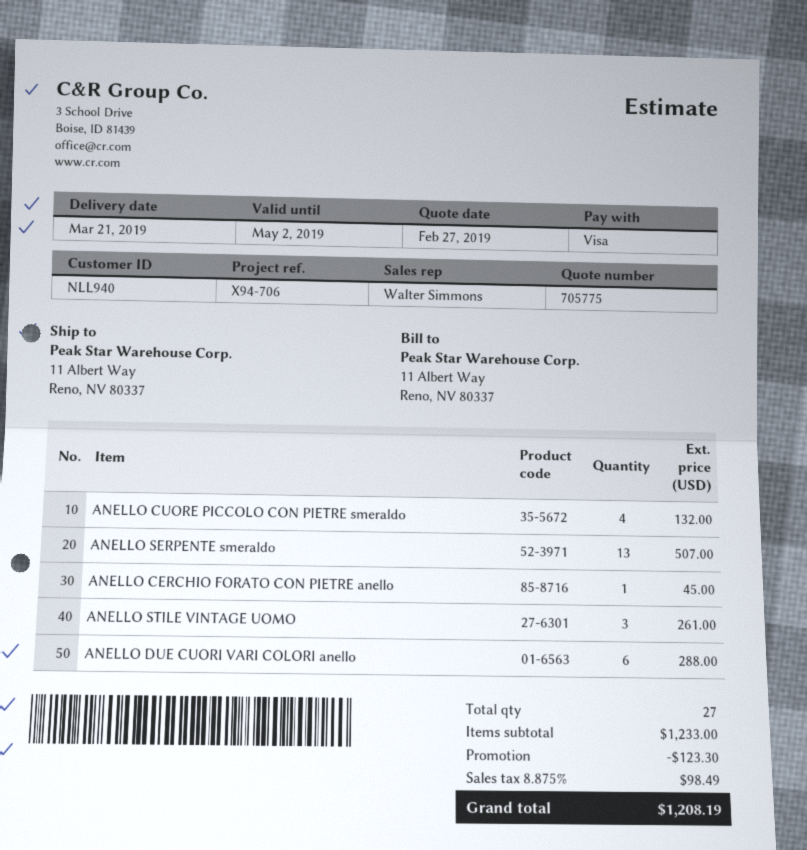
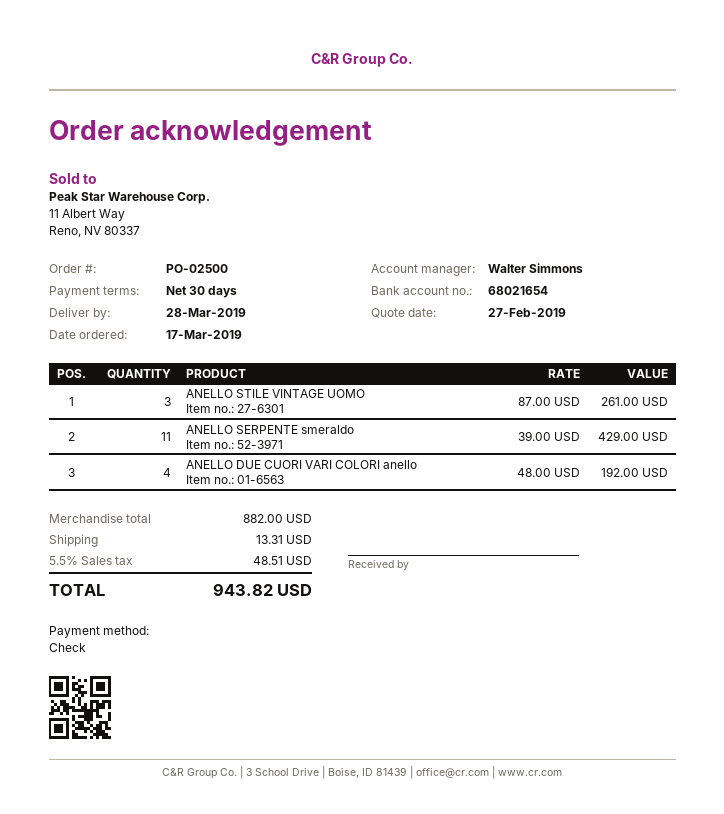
delivery date: 2019-03-21 -> 2019-03-28
payment method: Visa -> cheque
ANELLO CUORE PICCOLO CON PIETRE smeraldo: 4 for 132.00 -> none
ANELLO SERPENTE smeraldo: 13 for 507.00 -> 11 for 429.00
ANELLO CERCHIO FORATO CON PIETRE anello: 1 for 45.00 -> none
ANELLO DUE CUORI VARI COLORI anello: 6 for 288.00 -> 4 for 192.00
subtotal: 1233.00 -> 882.00
discount: 123.30 -> none
shipping: none -> 13.31
tax: 8.875% = 98.49 -> 5.5% = 48.51
total: 1208.19 -> 943.82

